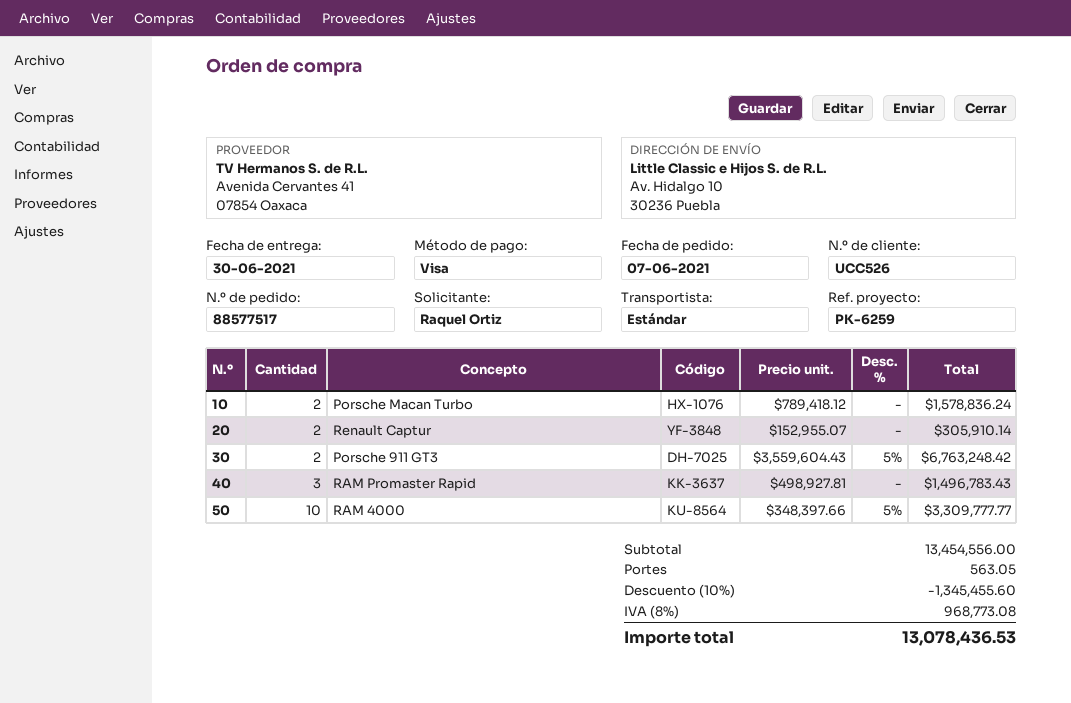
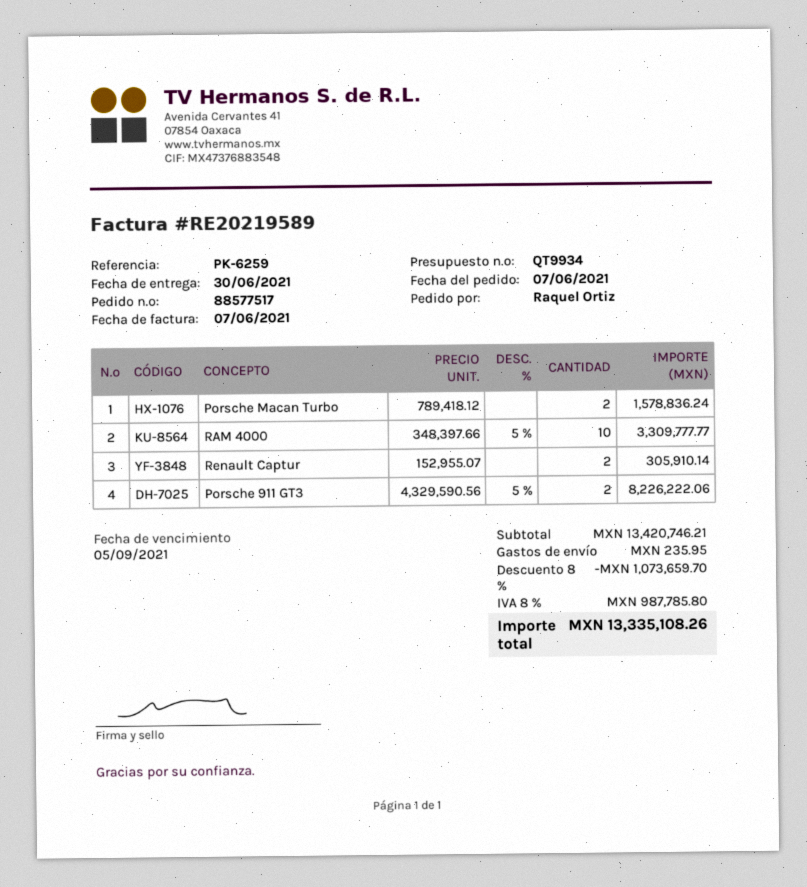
Porsche 911 GT3: 2 x 3559604.43 - 5% = 6763248.42 -> 2 x 4329590.56 - 5% = 8226222.06
RAM Promaster Rapid: 3 x 498927.81 = 1496783.43 -> none
subtotal: 13454556.00 -> 13420746.21
discount: 10% = 1345455.60 -> 8% = 1073659.70
shipping: 563.05 -> 235.95
tax: 8% = 968773.08 -> 8% = 987785.80
total: 13078436.53 -> 13335108.26

